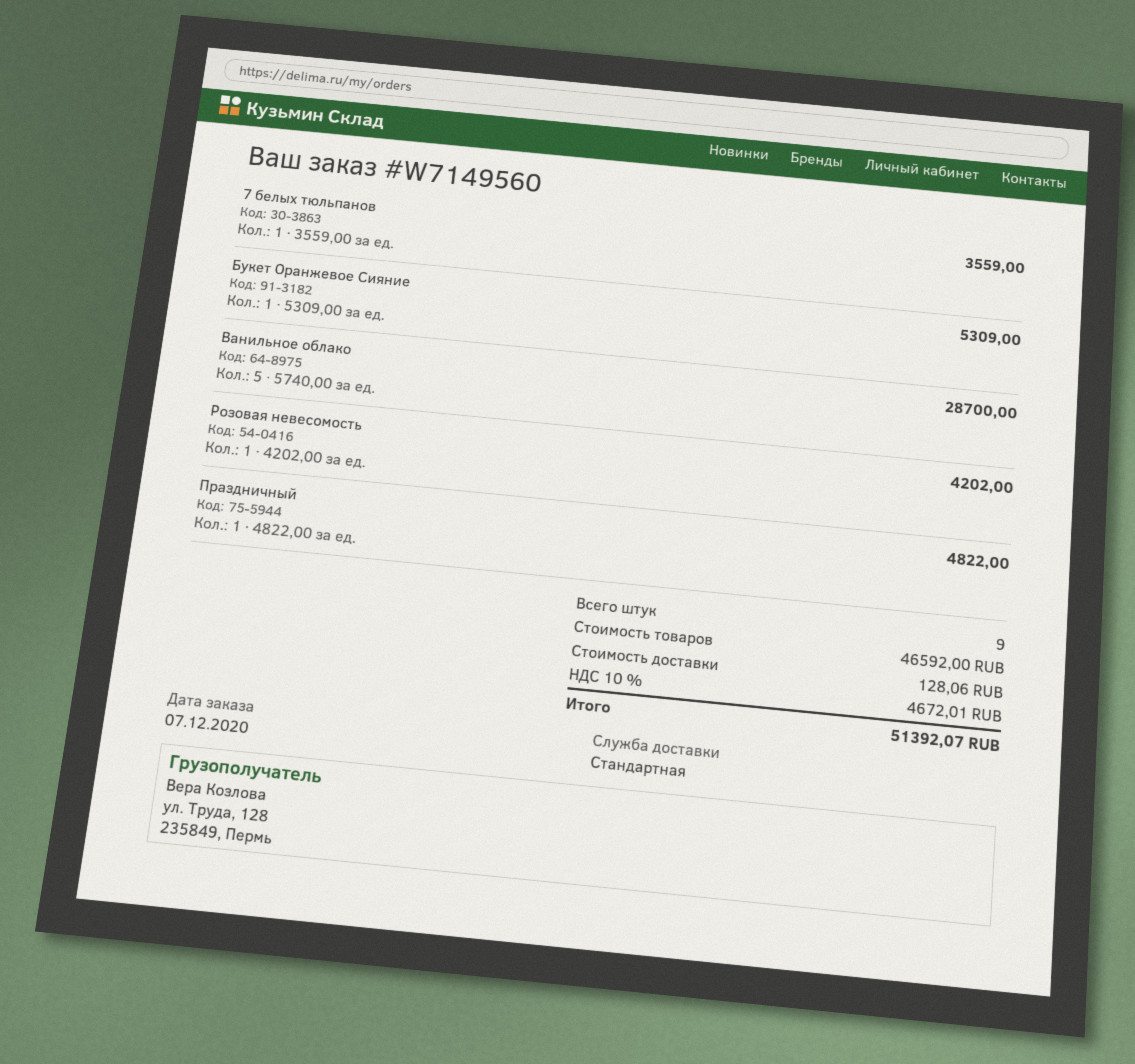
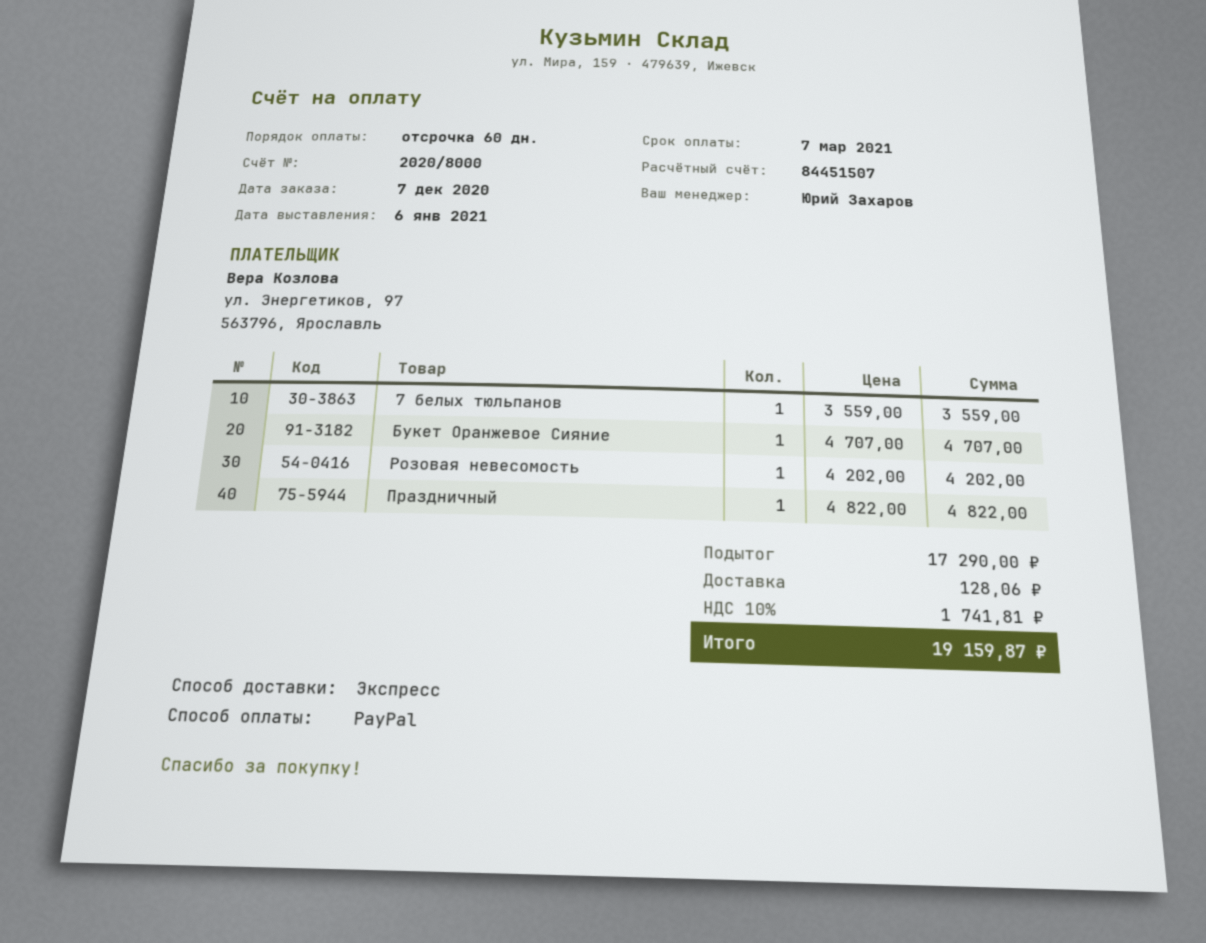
shipping method: standard -> express
Букет Оранжевое Сияние: 1 x 5309.00 = 5309.00 -> 1 x 4707.00 = 4707.00
Ванильное облако: 5 x 5740.00 = 28700.00 -> none
subtotal: 46592.00 -> 17290.00
tax: 10% = 4672.01 -> 10% = 1741.81
total: 51392.07 -> 19159.87

